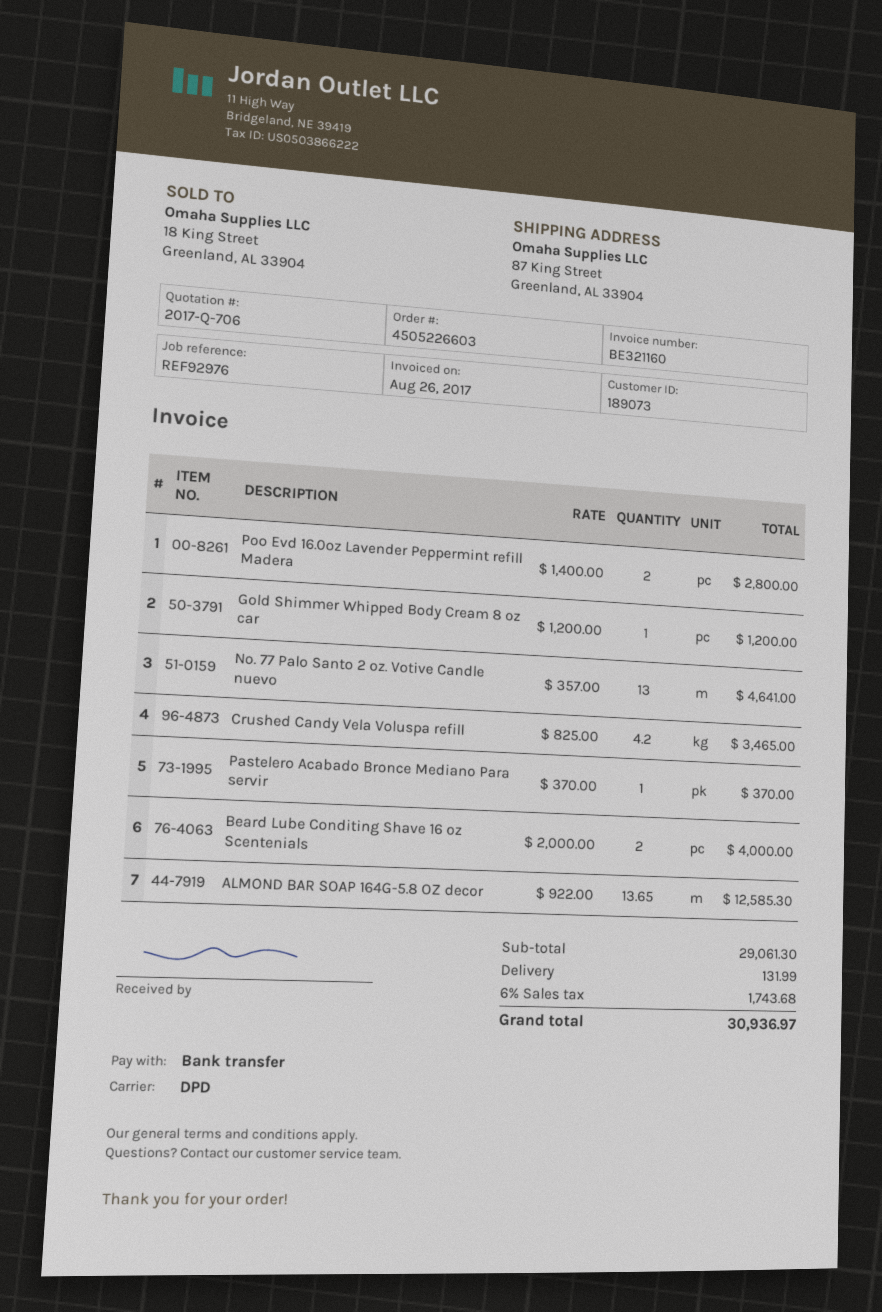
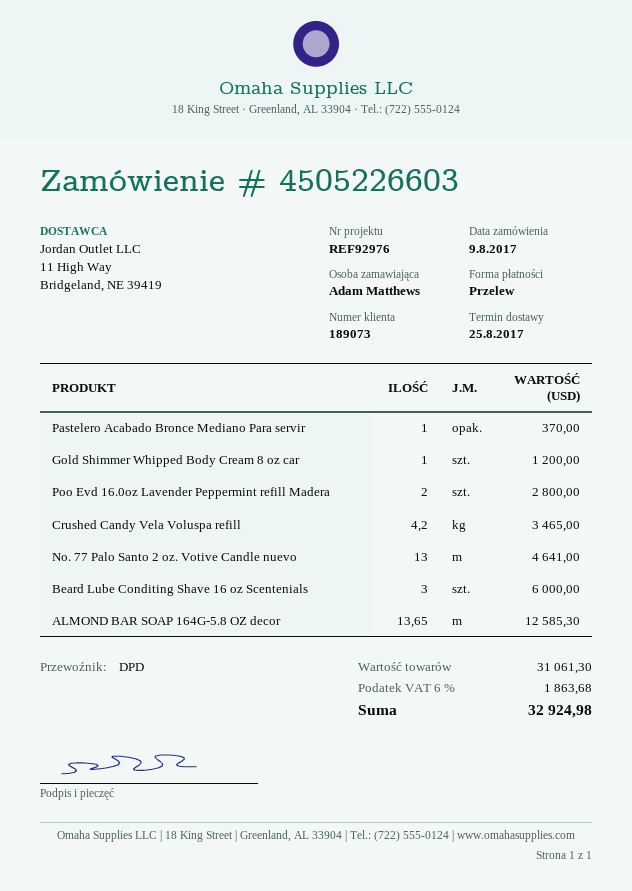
Beard Lube Conditing Shave 16 oz Scentenials: 2 for 4000.00 -> 3 for 6000.00
subtotal: 29061.30 -> 31061.30
shipping: 131.99 -> none
tax: 6% = 1743.68 -> 6% = 1863.68
total: 30936.97 -> 32924.98

